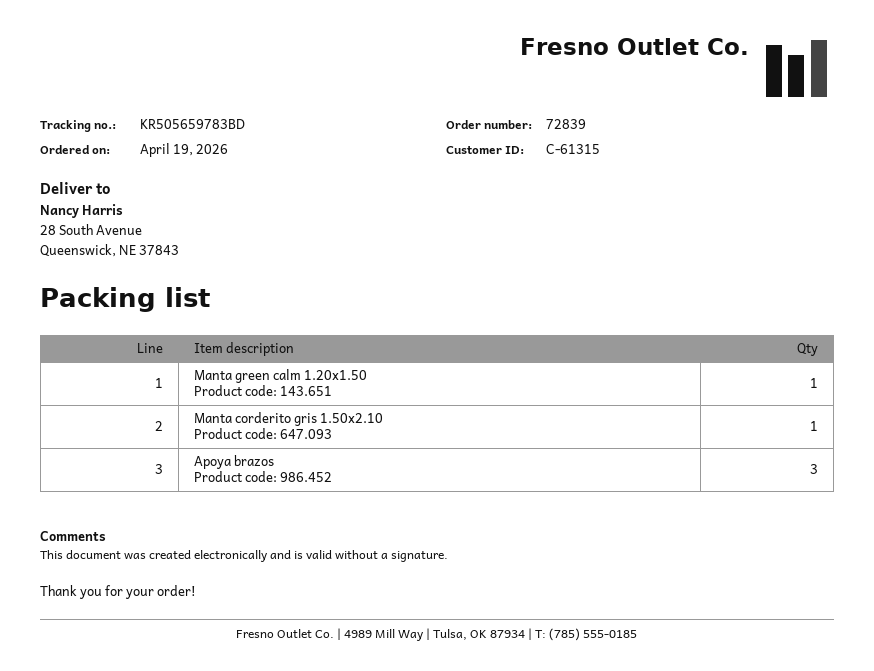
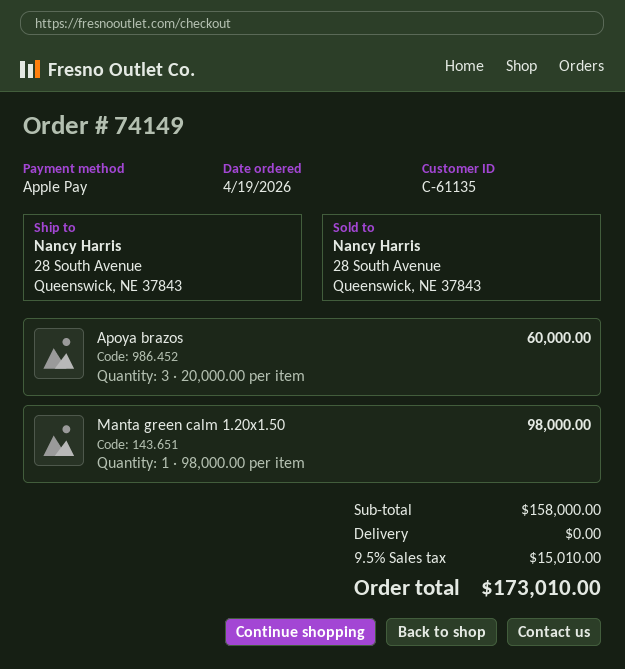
order number: 72839 -> 74149
customer number: C-61315 -> C-61135
Manta corderito gris 1.50x2.10: 1 -> none

